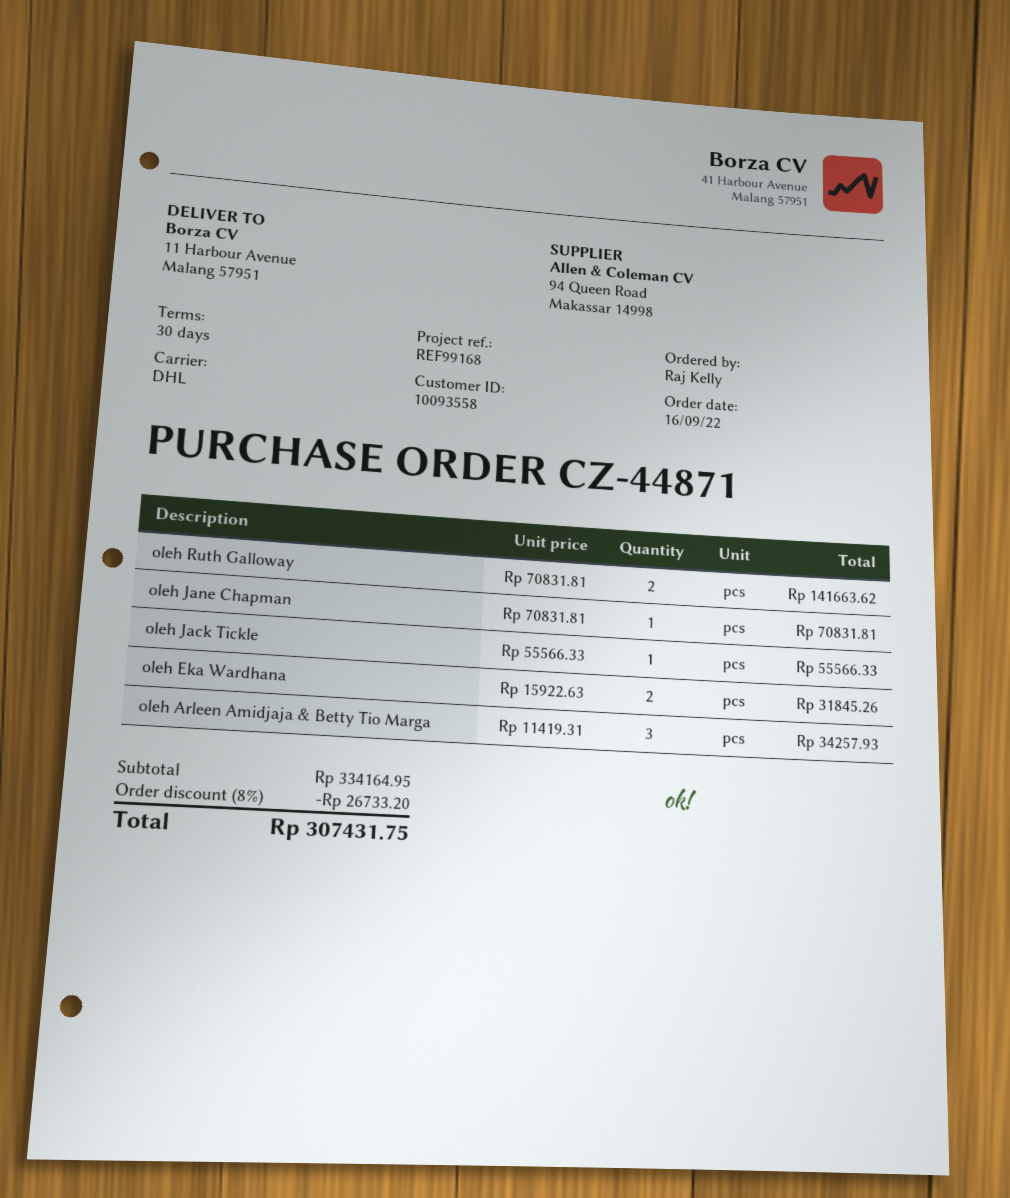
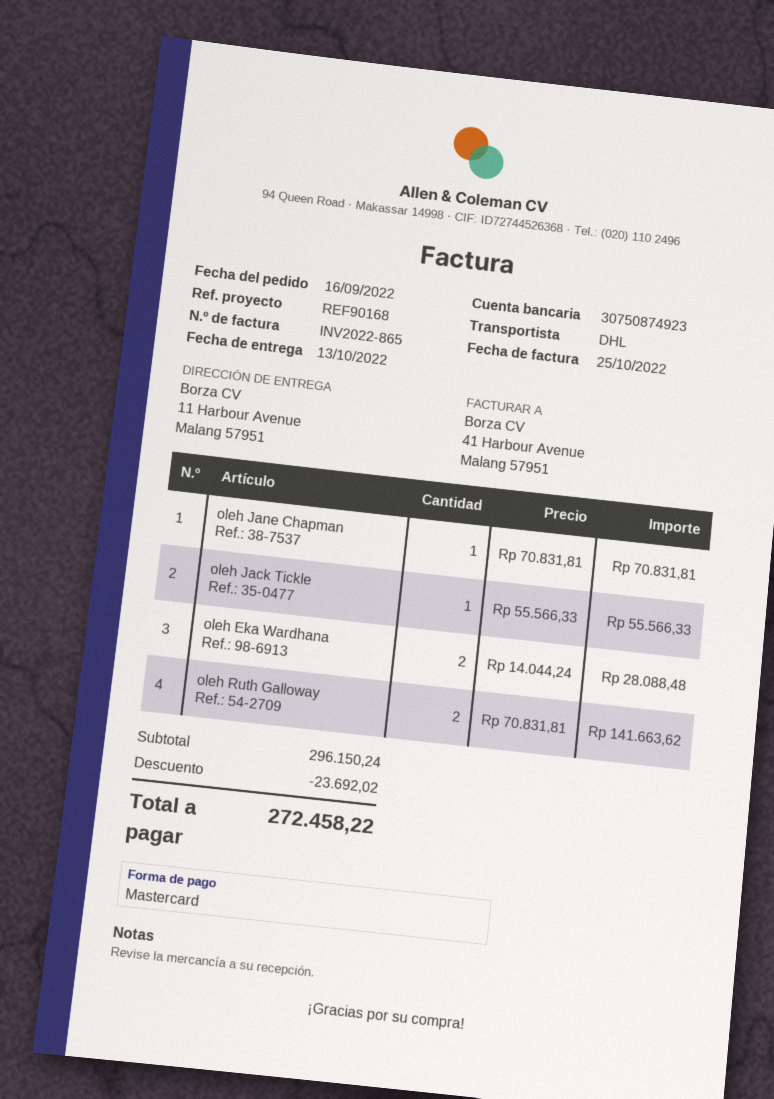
reference: REF99168 -> REF90168
oleh Eka Wardhana: 2 x 15922.63 = 31845.26 -> 2 x 14044.24 = 28088.48
oleh Arleen Amidjaja & Betty Tio Marga: 3 x 11419.31 = 34257.93 -> none
subtotal: 334164.95 -> 296150.24
discount: 26733.20 -> 23692.02
total: 307431.75 -> 272458.22

